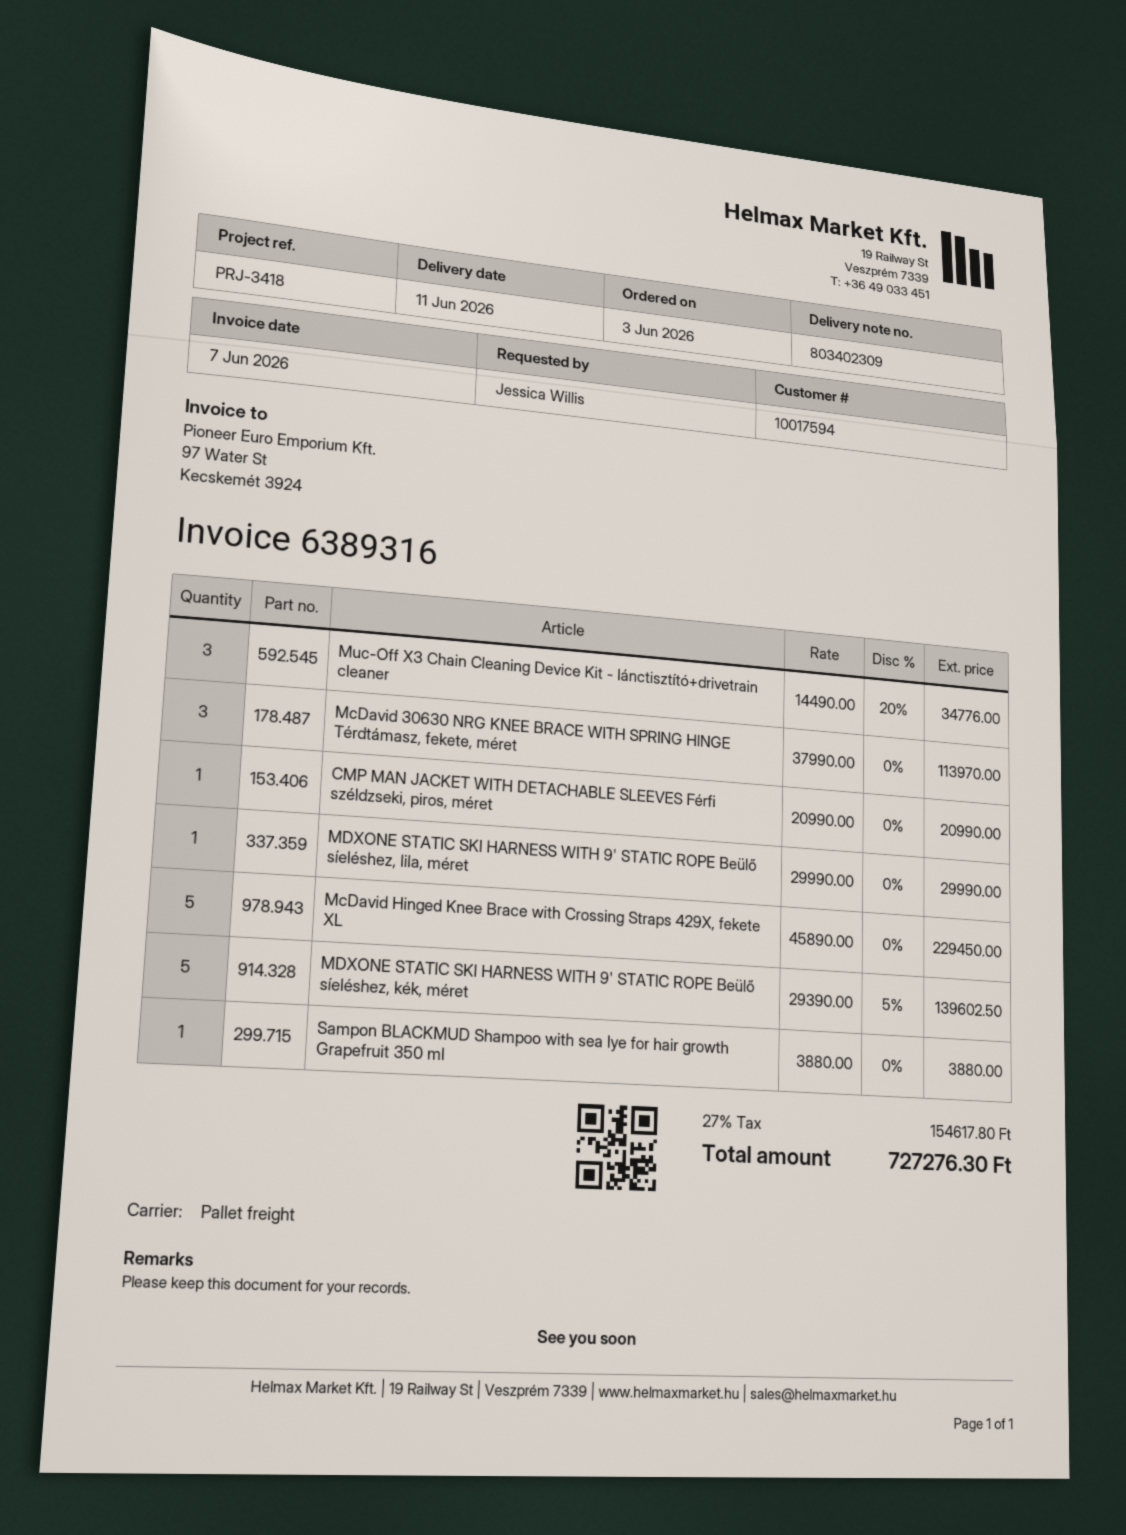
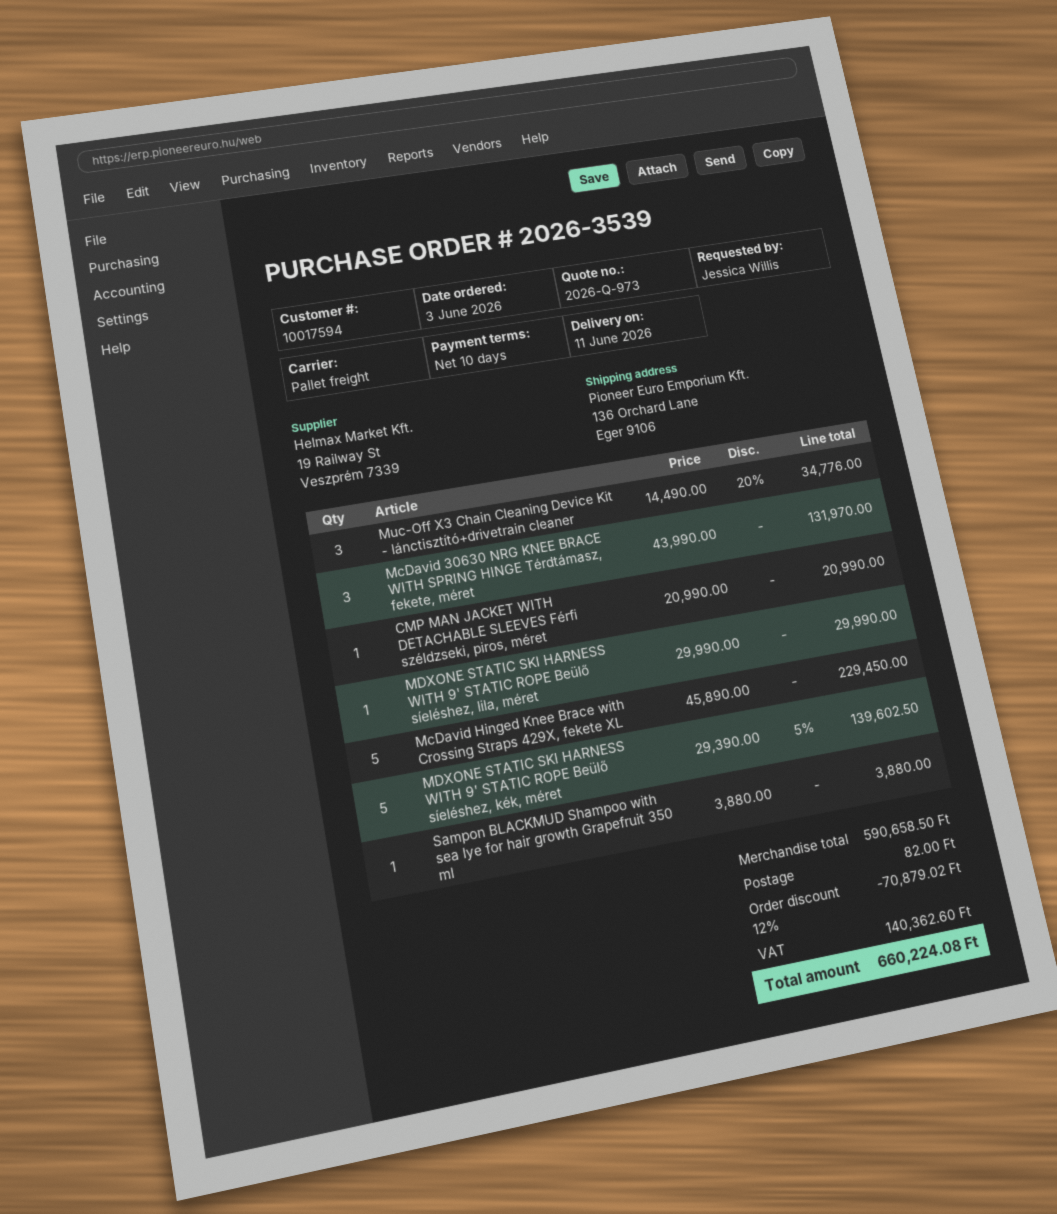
McDavid 30630 NRG KNEE BRACE WITH SPRING HINGE Térdtámasz, fekete, méret: 3 x 37990.00 = 113970.00 -> 3 x 43990.00 = 131970.00
discount: none -> 12% = 70879.02
shipping: none -> 82.00
tax: 154617.80 -> 140362.60
total: 727276.30 -> 660224.08

